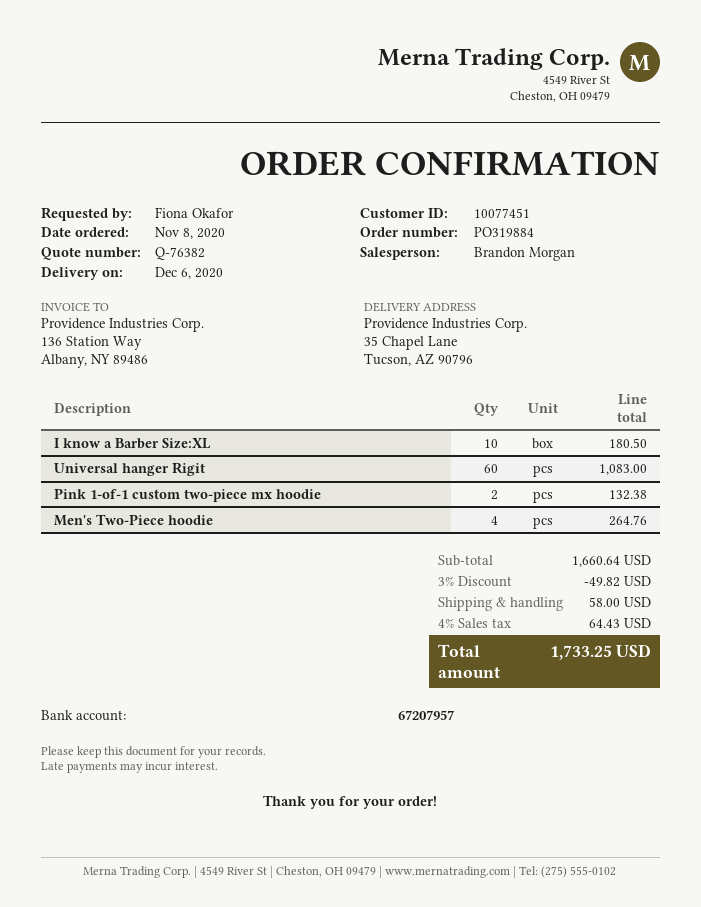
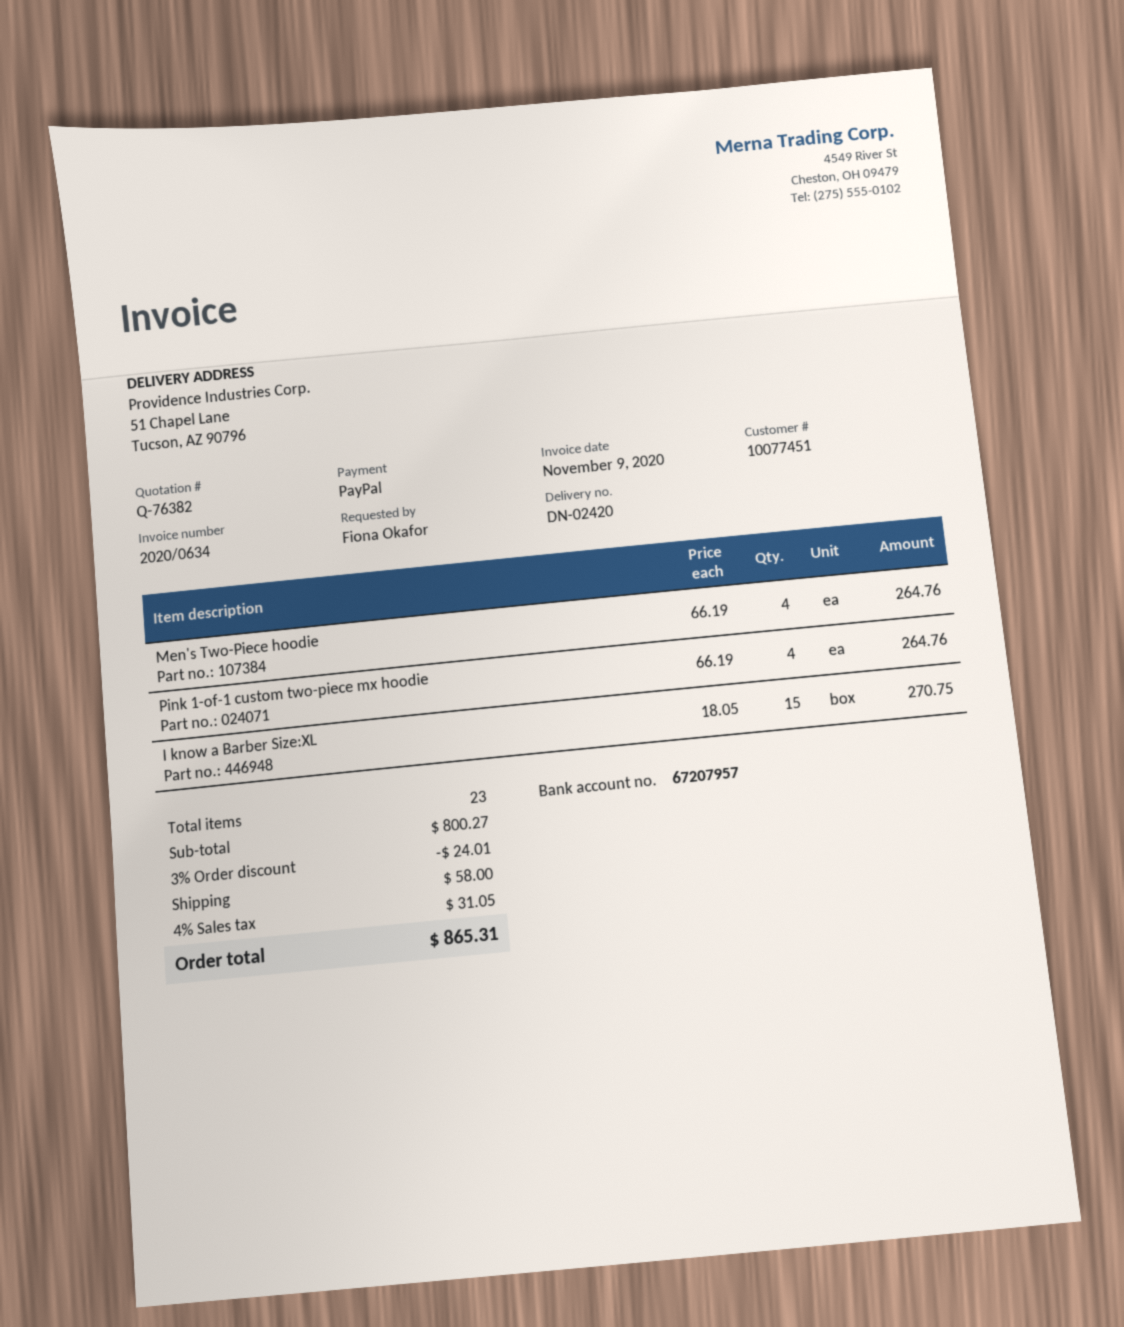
ship to: 35 Chapel Lane, Tucson, AZ 90796 -> 51 Chapel Lane, Tucson, AZ 90796
I know a Barber Size:XL: 10 for 180.50 -> 15 for 270.75
Universal hanger Rigit: 60 for 1083.00 -> none
Pink 1-of-1 custom two-piece mx hoodie: 2 for 132.38 -> 4 for 264.76
subtotal: 1660.64 -> 800.27
discount: 3% = 49.82 -> 3% = 24.01
tax: 4% = 64.43 -> 4% = 31.05
total: 1733.25 -> 865.31

